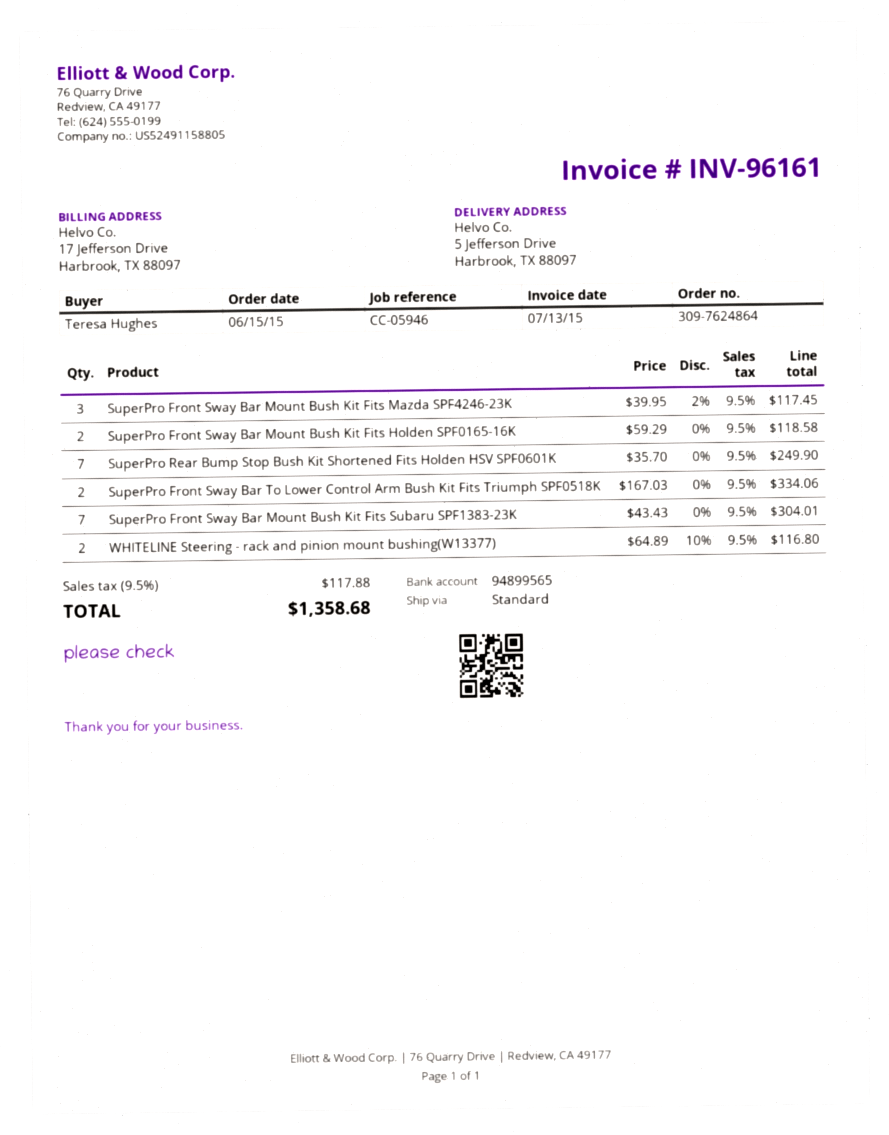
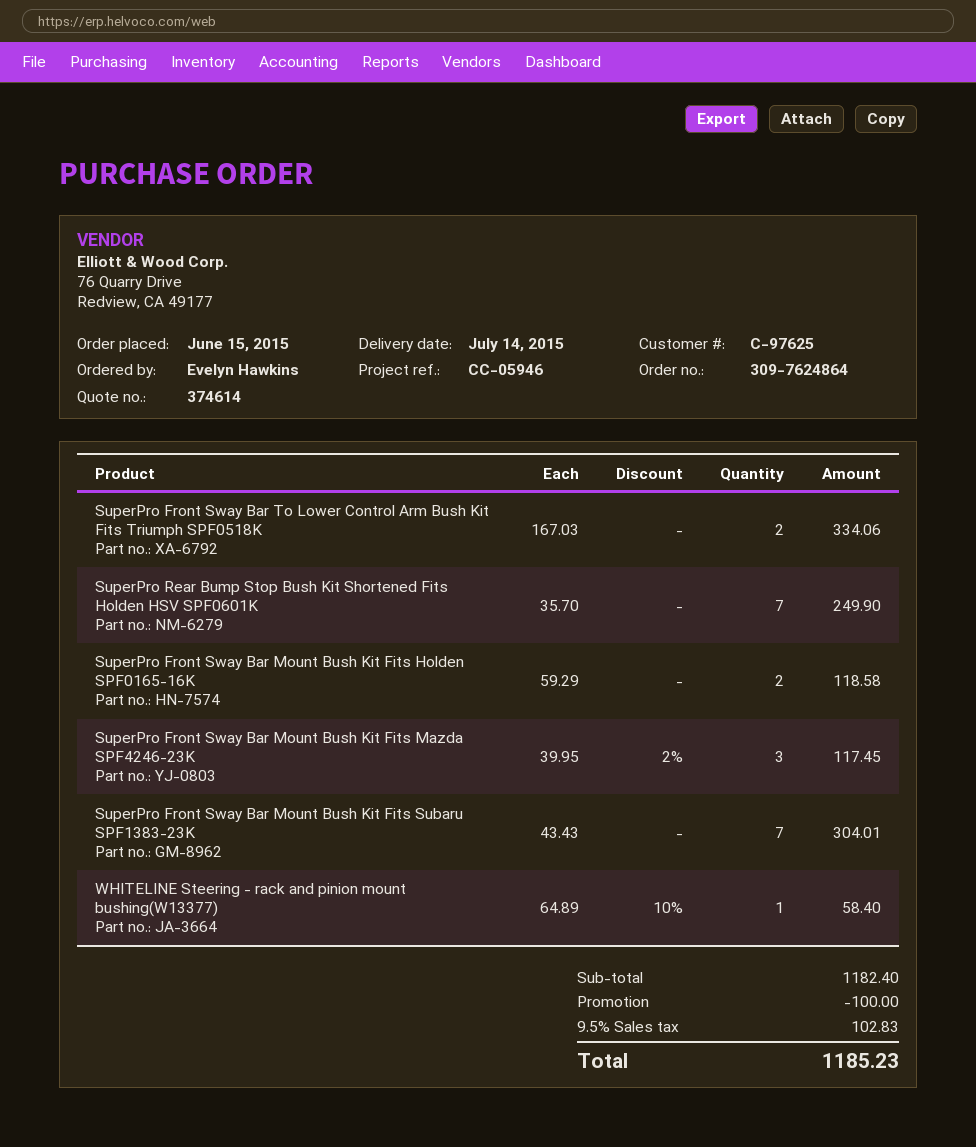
ordered by: Teresa Hughes -> Evelyn Hawkins
WHITELINE Steering - rack and pinion mount bushing(W13377): 2 x 64.89 - 10% = 116.80 -> 1 x 64.89 - 10% = 58.40
discount: none -> 100.00
tax: 9.5% = 117.88 -> 9.5% = 102.83
total: 1358.68 -> 1185.23

